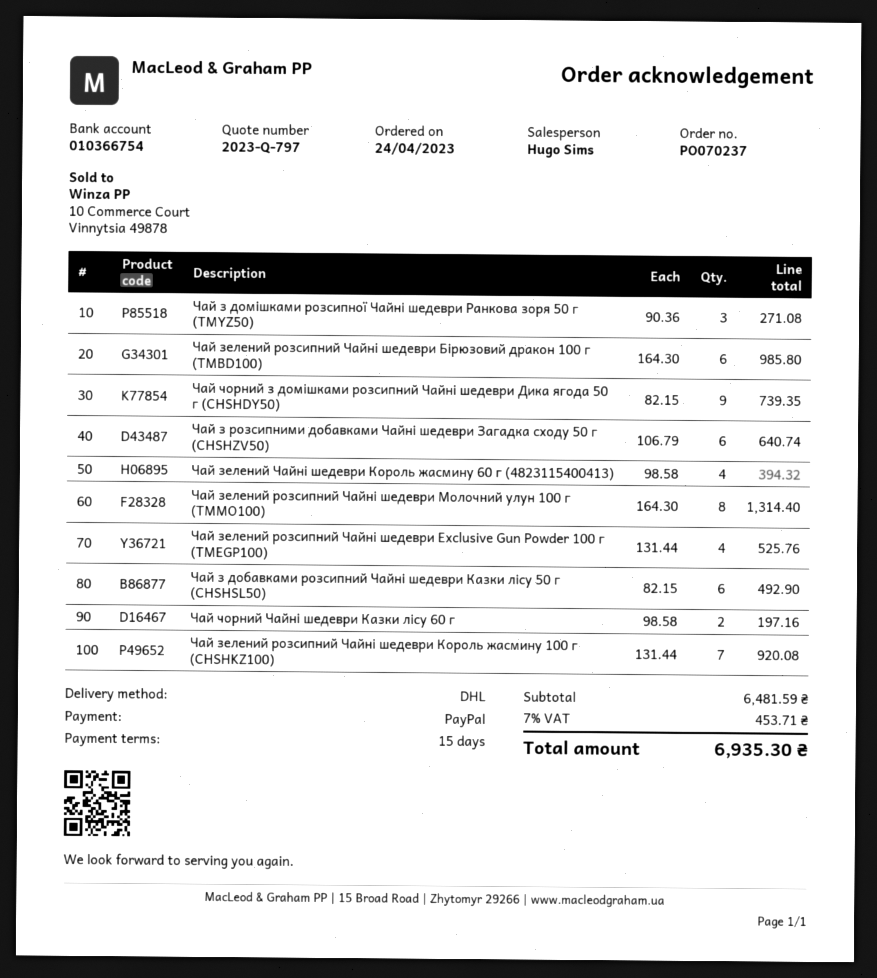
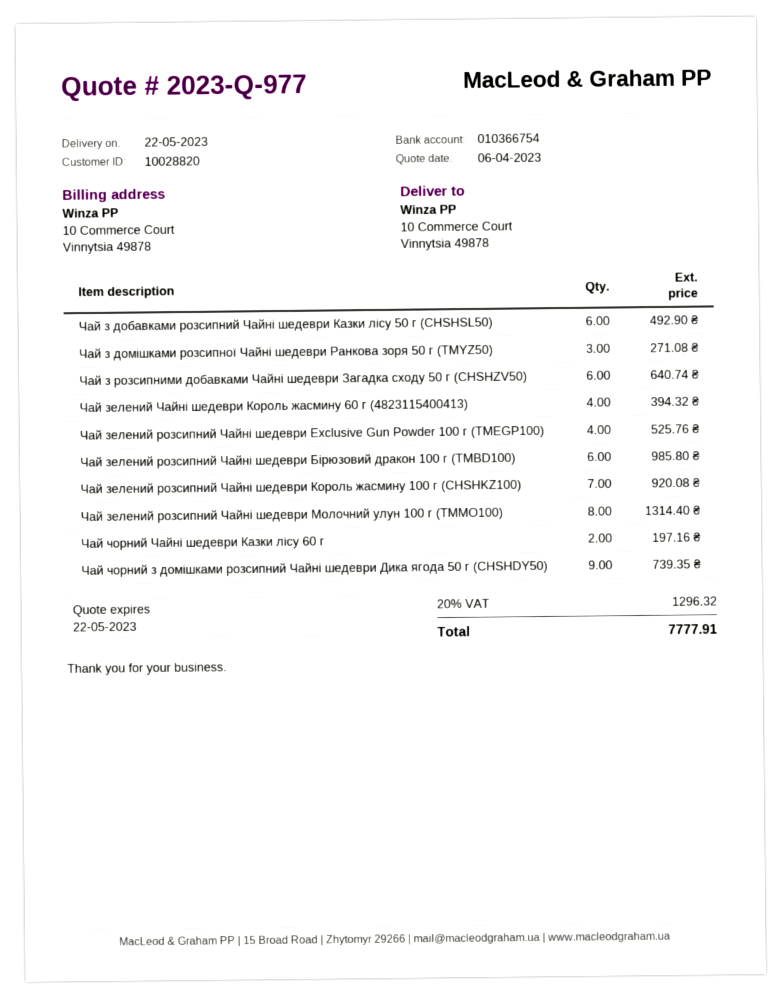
quote number: 2023-Q-797 -> 2023-Q-977
tax: 7% = 453.71 -> 20% = 1296.32
total: 6935.30 -> 7777.91

